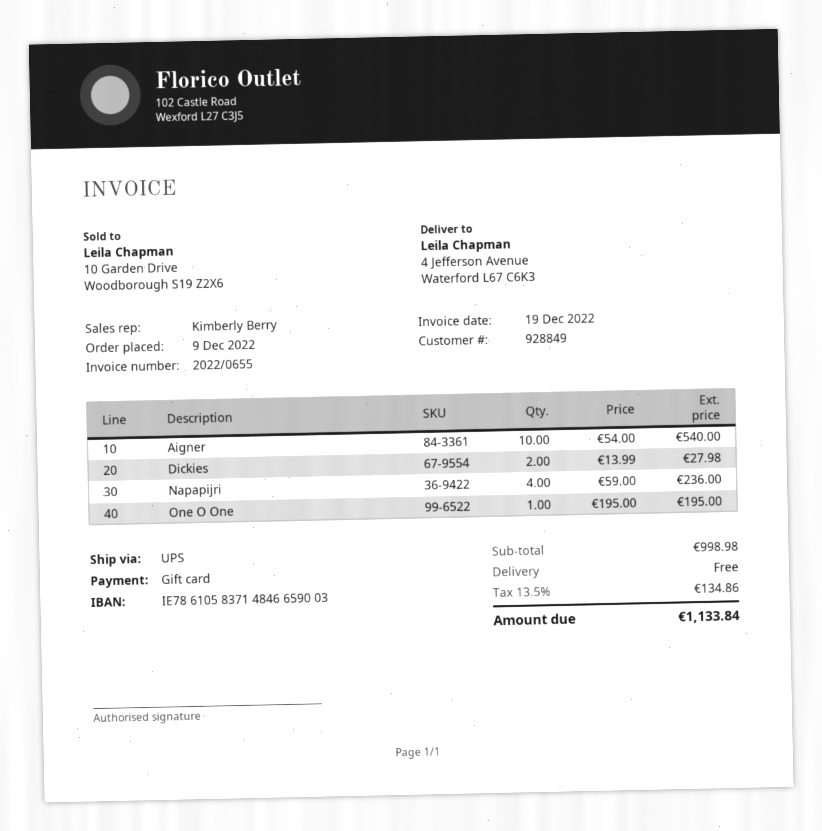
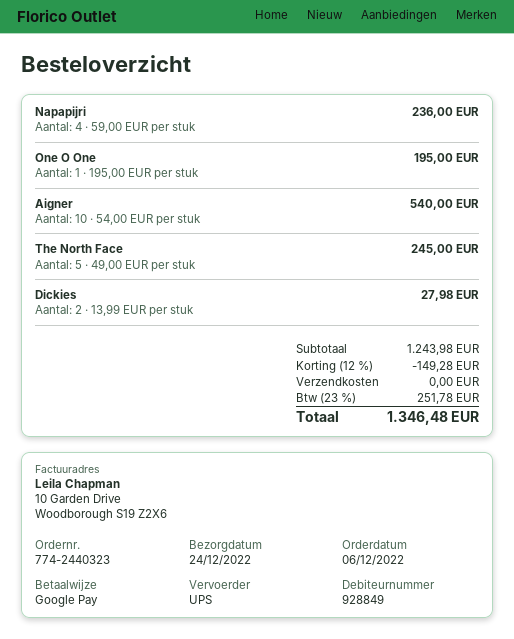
order date: 2022-12-09 -> 2022-12-06
payment method: gift card -> Google Pay
The North Face: none -> 5 x 49.00 = 245.00
subtotal: 998.98 -> 1243.98
discount: none -> 12% = 149.28
tax: 13.5% = 134.86 -> 23% = 251.78
total: 1133.84 -> 1346.48

